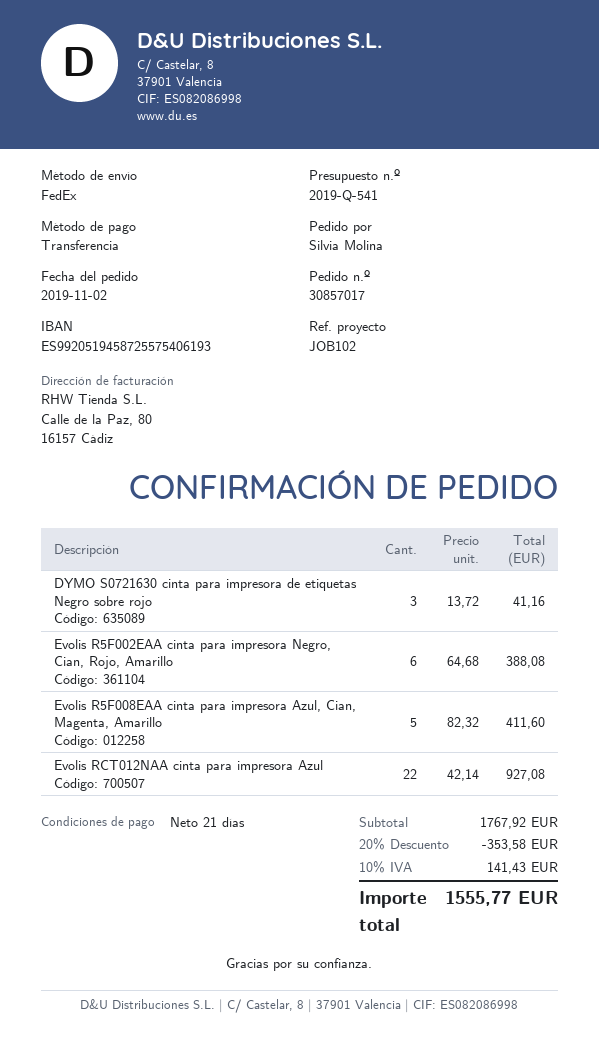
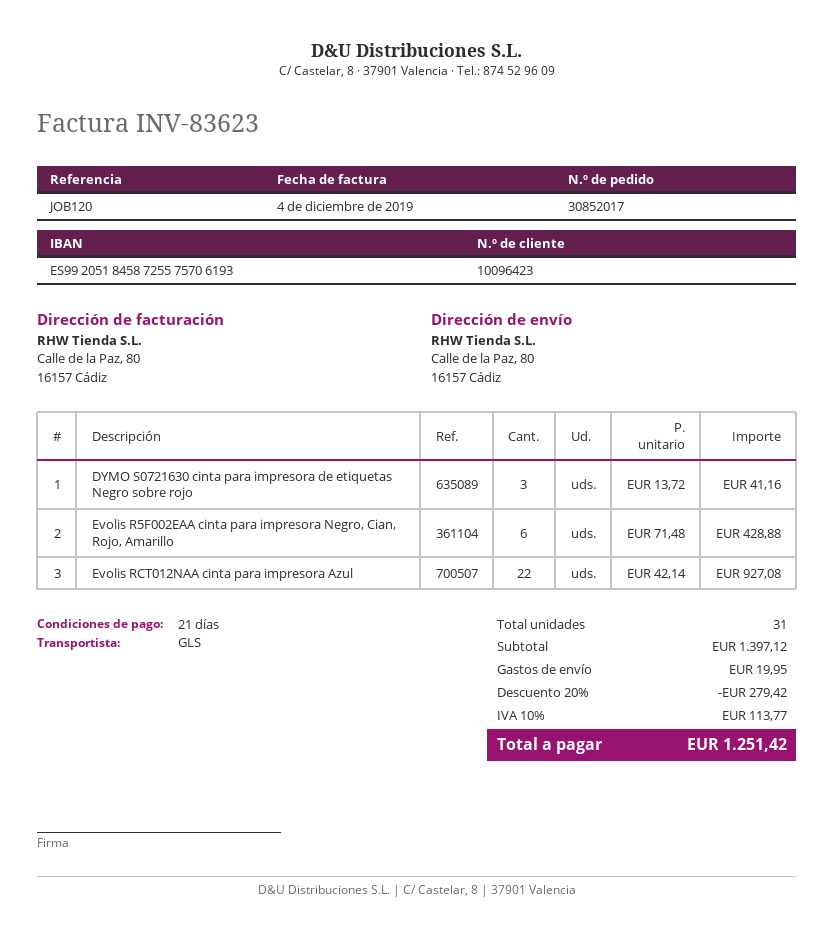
order number: 30857017 -> 30852017
reference: JOB102 -> JOB120
bank account: ES9920519458725575406193 -> ES9920518458725575706193
shipping method: FedEx -> GLS
Evolis R5F002EAA cinta para impresora Negro, Cian, Rojo, Amarillo: 6 x 64.68 = 388.08 -> 6 x 71.48 = 428.88
Evolis R5F008EAA cinta para impresora Azul, Cian, Magenta, Amarillo: 5 x 82.32 = 411.60 -> none
subtotal: 1767.92 -> 1397.12
discount: 20% = 353.58 -> 20% = 279.42
shipping: none -> 19.95
tax: 10% = 141.43 -> 10% = 113.77
total: 1555.77 -> 1251.42

